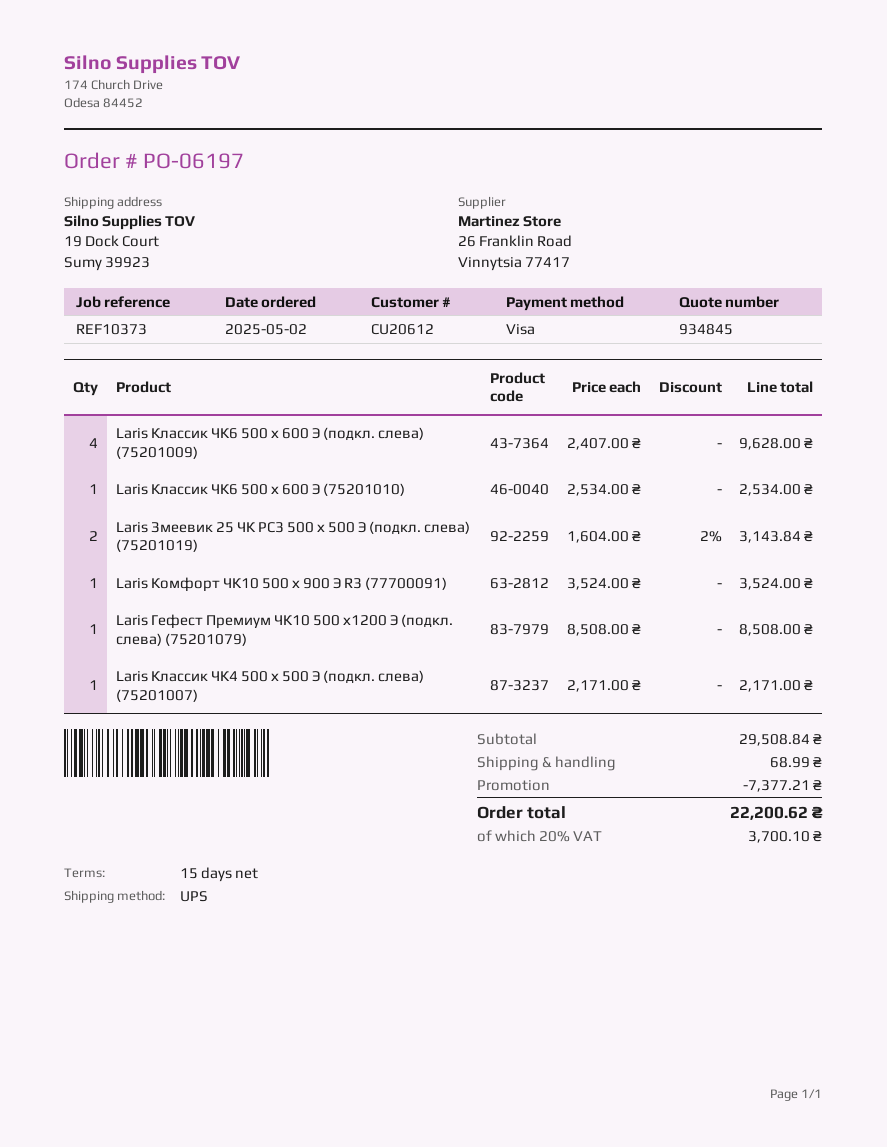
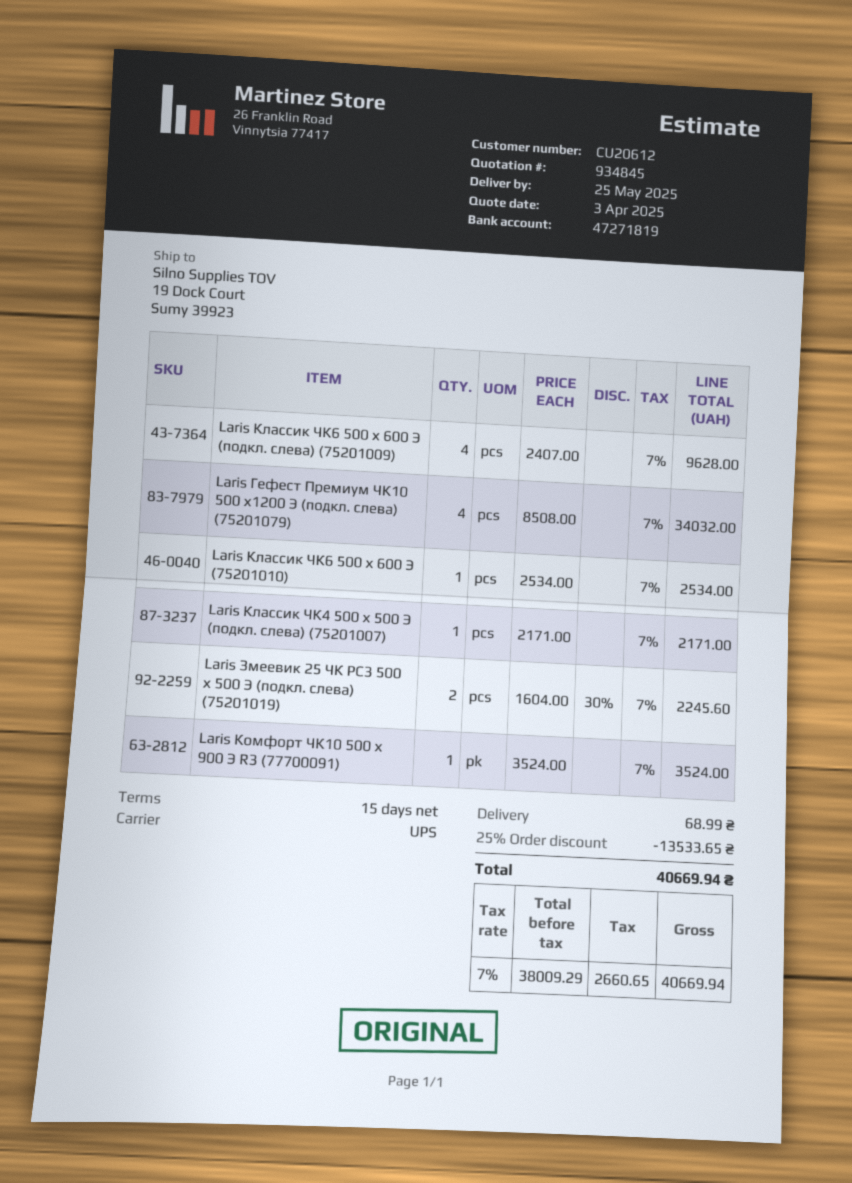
Laris Змеевик 25 ЧК РС3 500 х 500 Э (подкл. слева) (75201019): 2 x 1604.00 - 2% = 3143.84 -> 2 x 1604.00 - 30% = 2245.60
Laris Гефест Премиум ЧК10 500 х1200 Э (подкл. слева) (75201079): 1 x 8508.00 = 8508.00 -> 4 x 8508.00 = 34032.00
discount: 7377.21 -> 13533.65
tax: 20% = 3700.10 -> 7% = 2660.65
total: 22200.62 -> 40669.94

